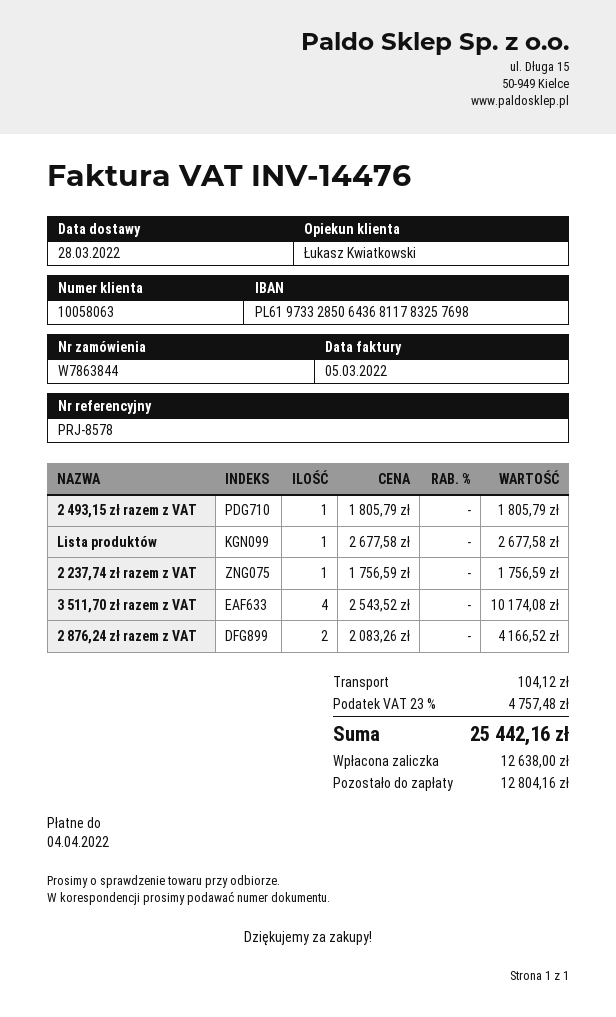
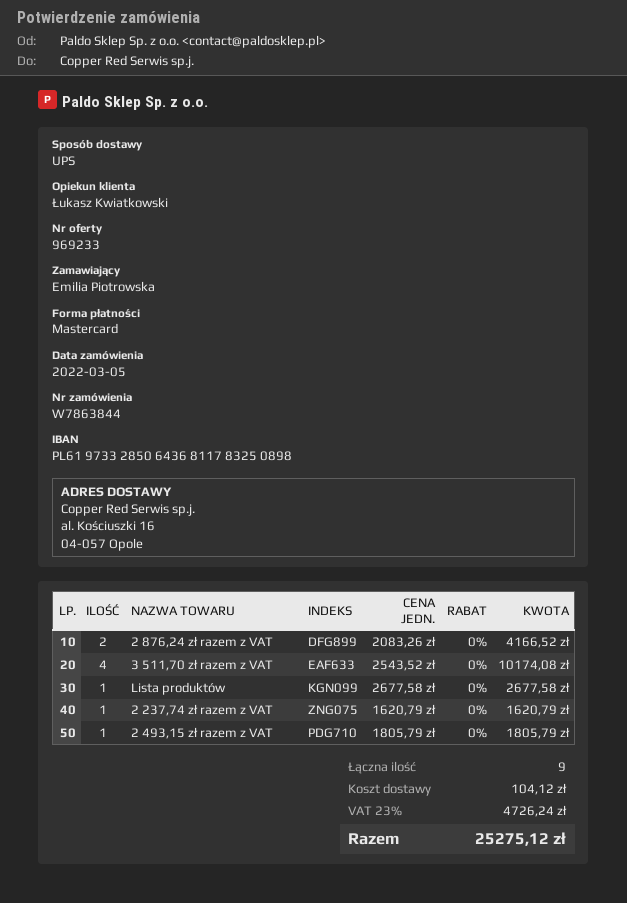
bank account: PL61973328506436811783257698 -> PL61973328506436811783250898
2 237,74 zł razem z VAT: 1 x 1756.59 = 1756.59 -> 1 x 1620.79 = 1620.79
tax: 23% = 4757.48 -> 23% = 4726.24
total: 25442.16 -> 25275.12

